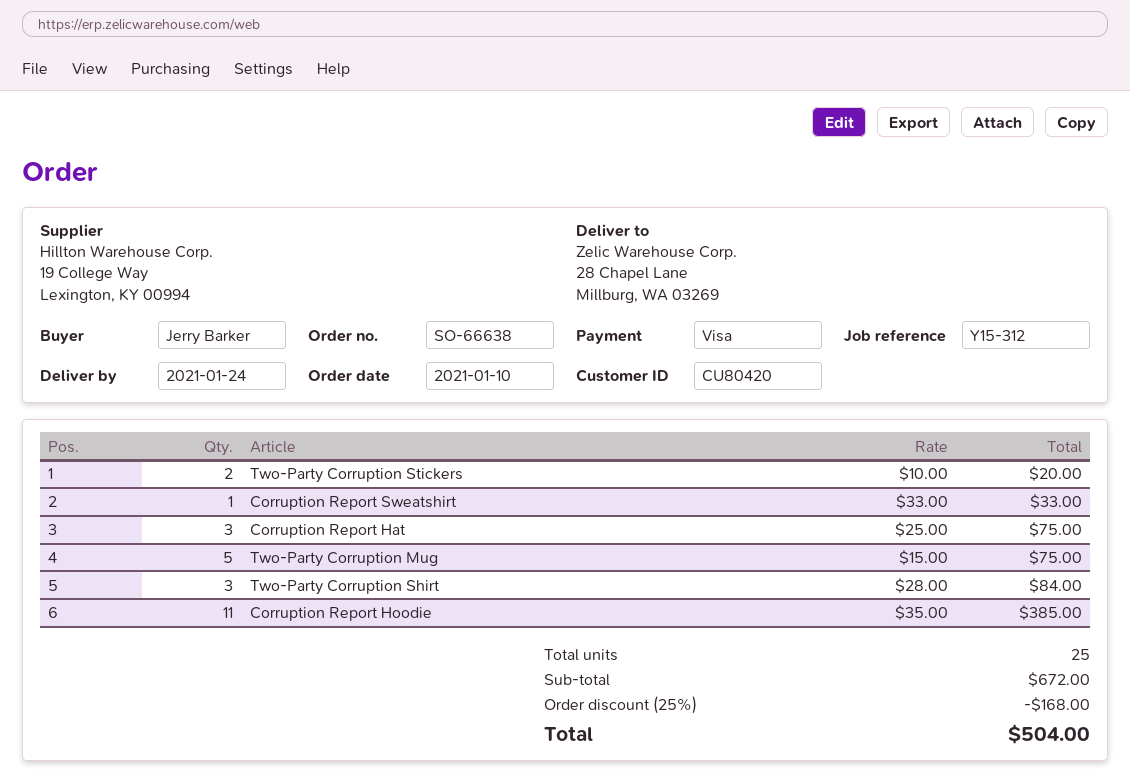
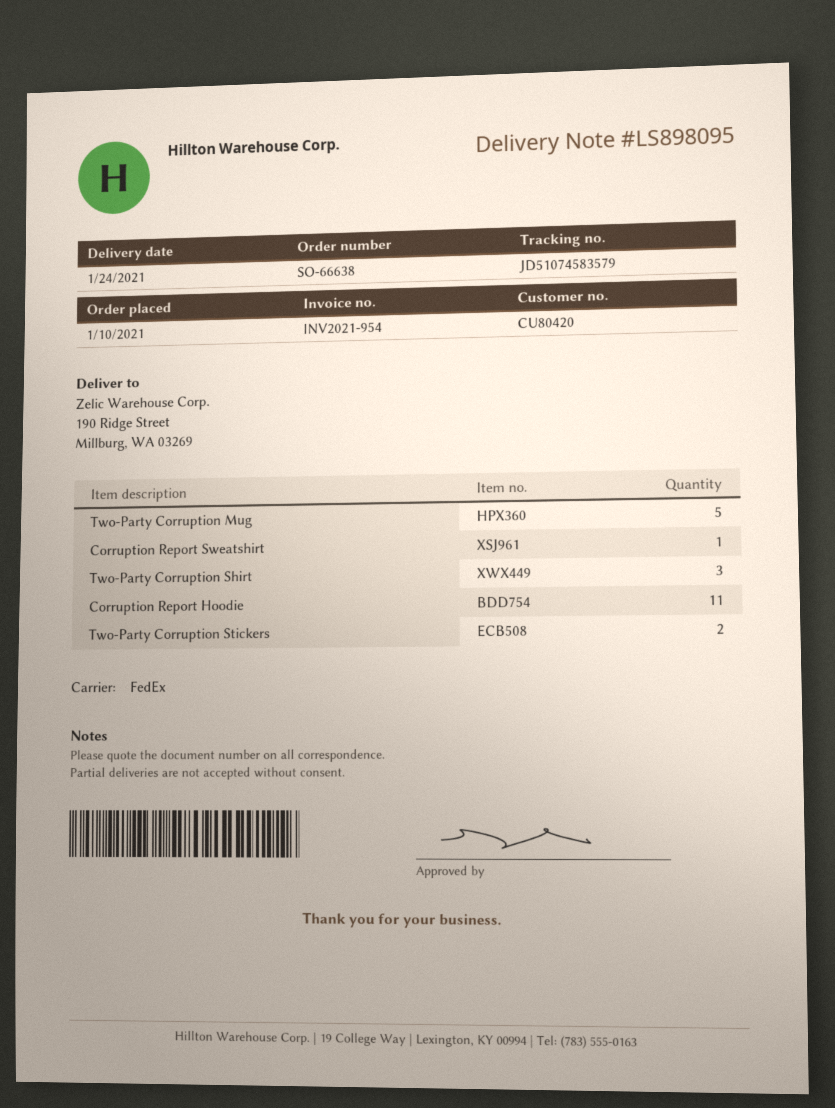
ship to: 28 Chapel Lane, Millburg, WA 03269 -> 190 Ridge Street, Millburg, WA 03269
Corruption Report Hat: 3 -> none

